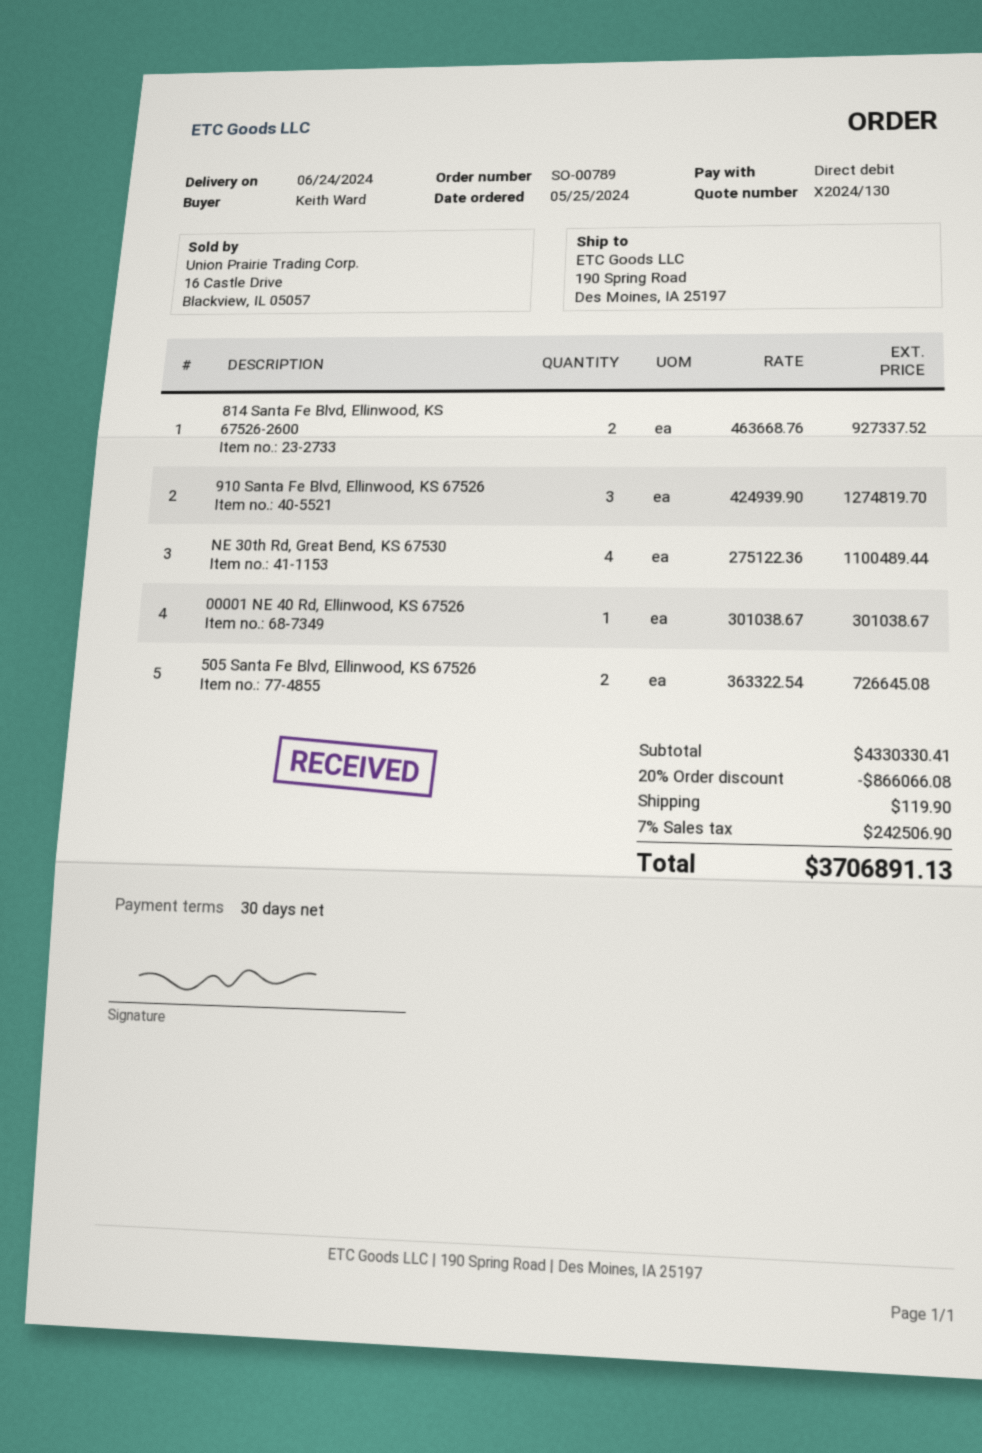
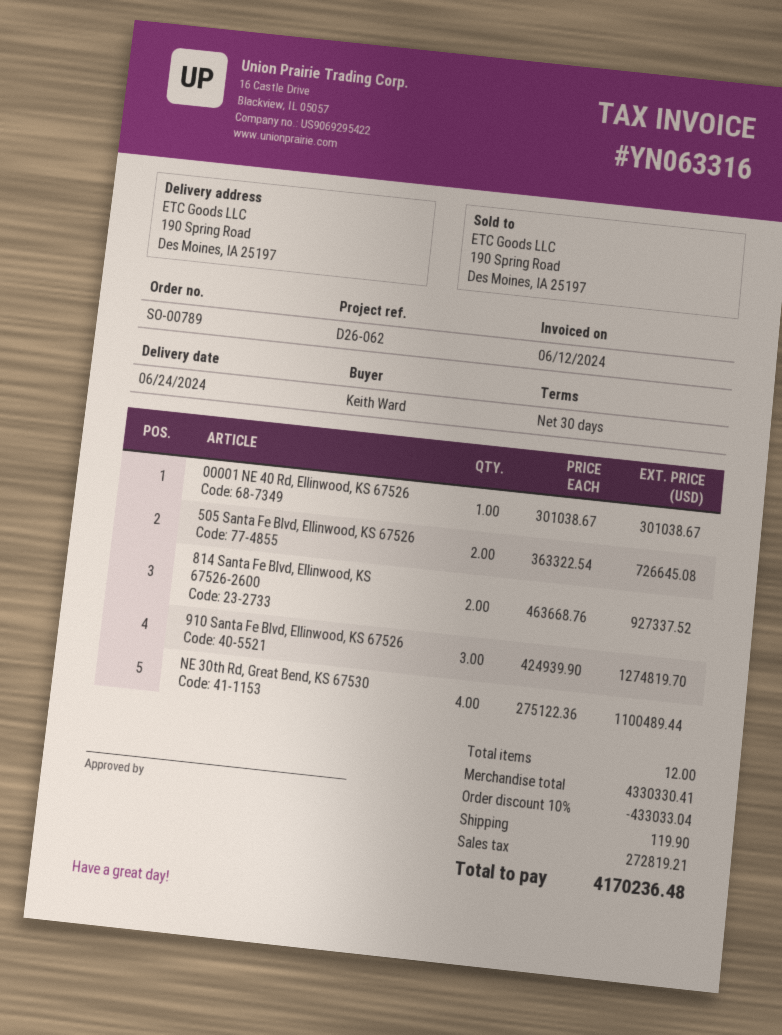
discount: 20% = 866066.08 -> 10% = 433033.04
tax: 242506.90 -> 272819.21
total: 3706891.13 -> 4170236.48

